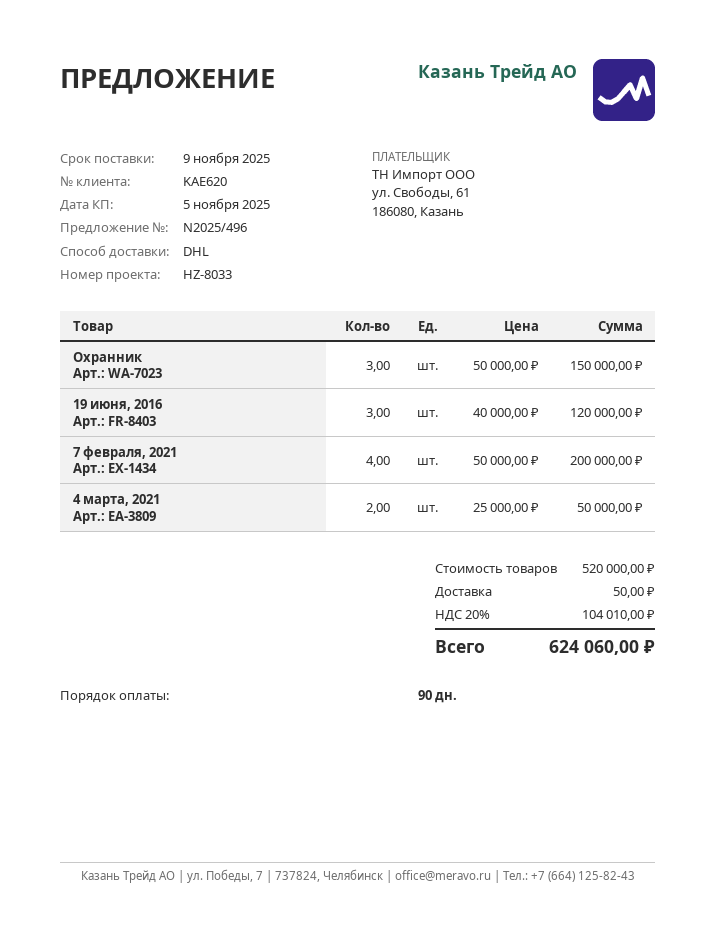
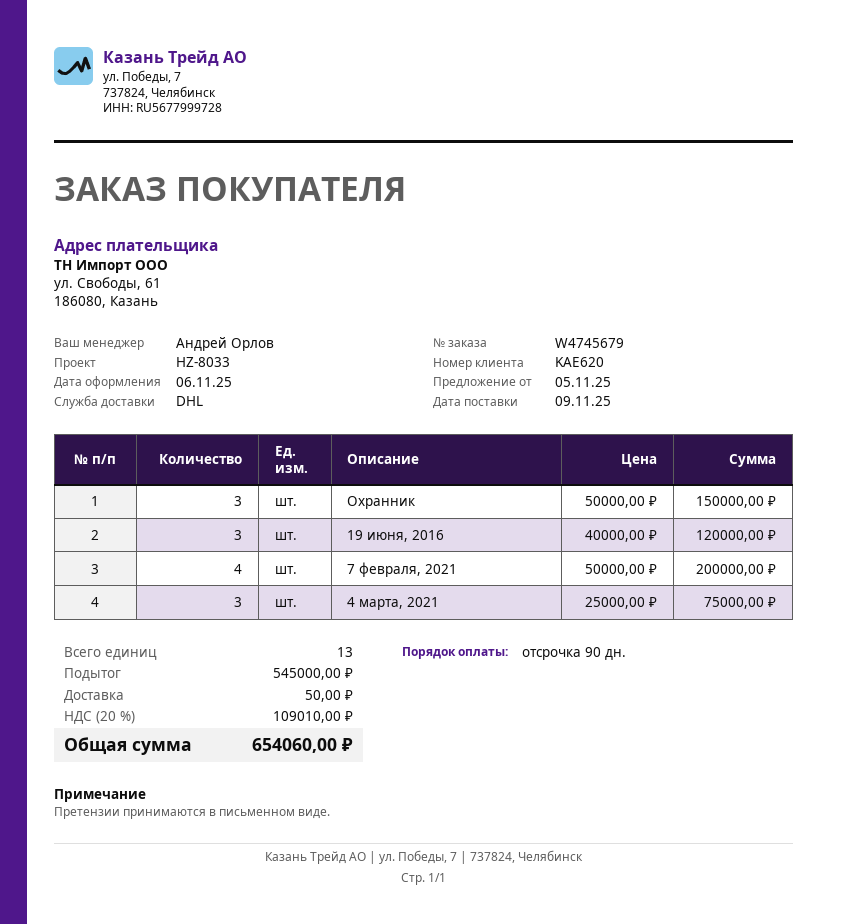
4 марта, 2021: 2 x 25000.00 = 50000.00 -> 3 x 25000.00 = 75000.00
subtotal: 520000.00 -> 545000.00
tax: 20% = 104010.00 -> 20% = 109010.00
total: 624060.00 -> 654060.00

